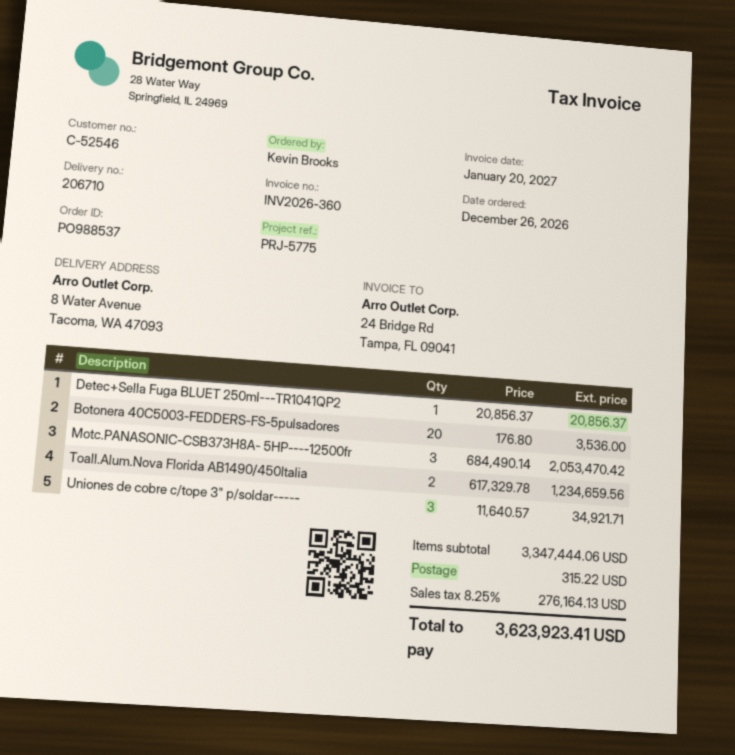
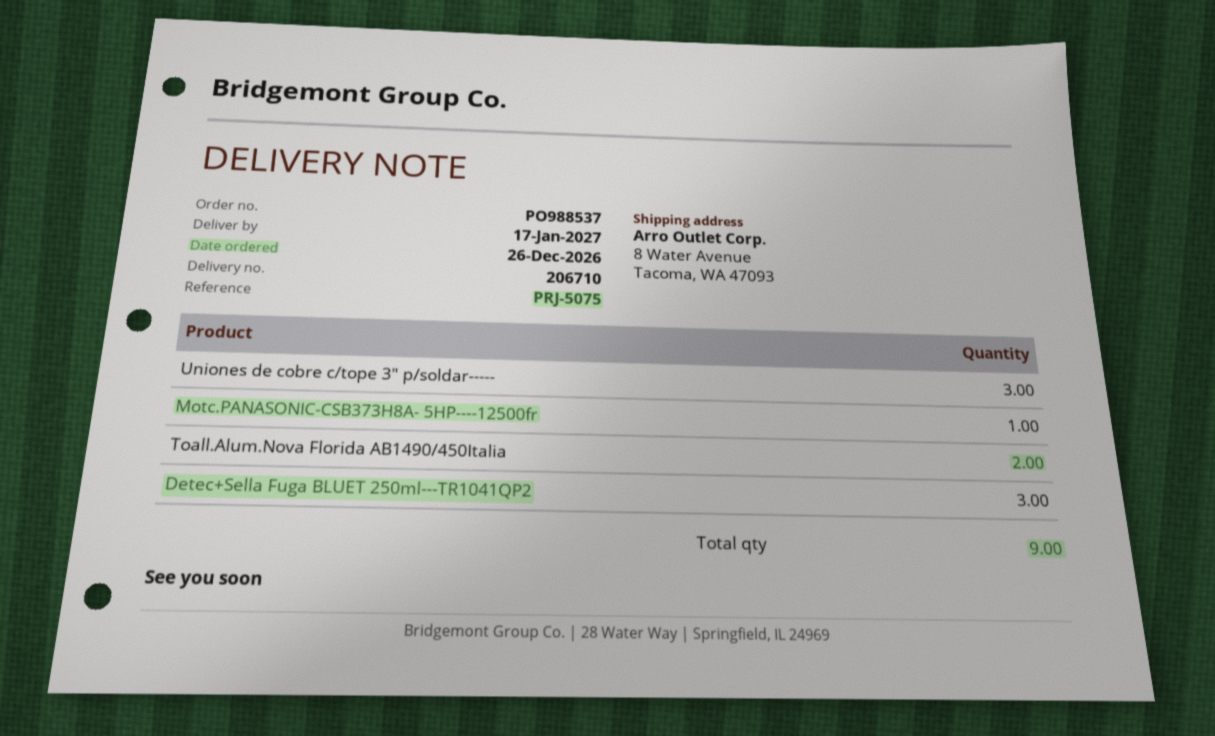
reference: PRJ-5775 -> PRJ-5075
Detec+Sella Fuga BLUET 250ml---TR1041QP2: 1 -> 3
Botonera 40C5003-FEDDERS-FS-5pulsadores: 20 -> none
Motc.PANASONIC-CSB373H8A- 5HP----12500fr: 3 -> 1

